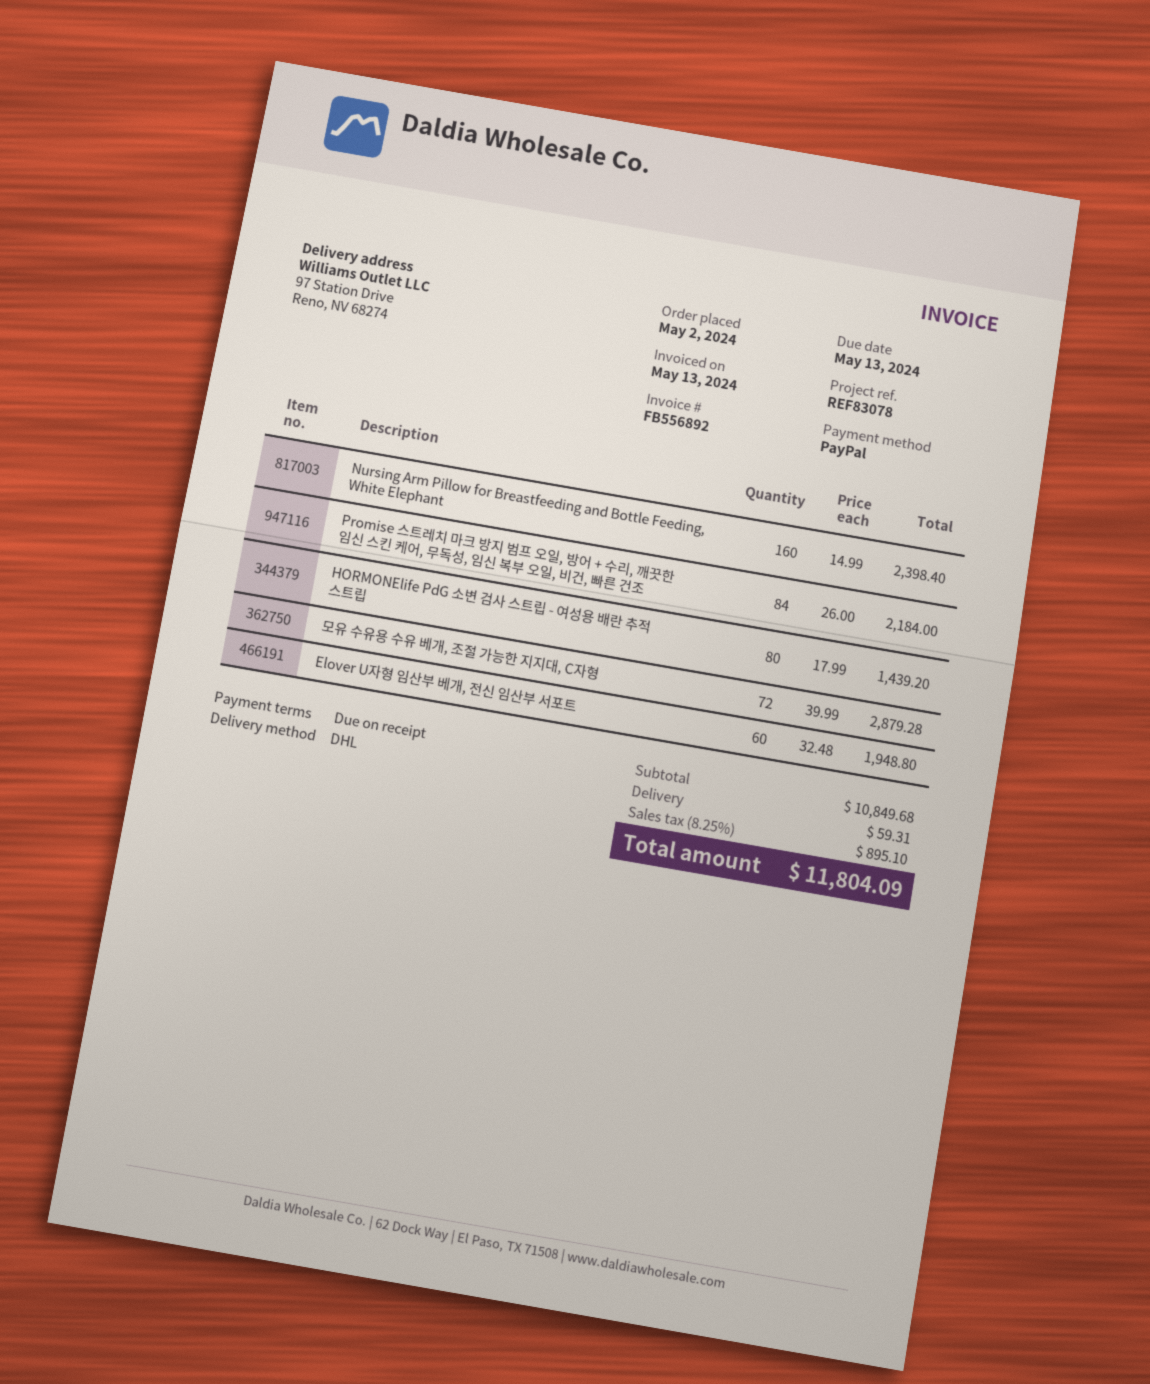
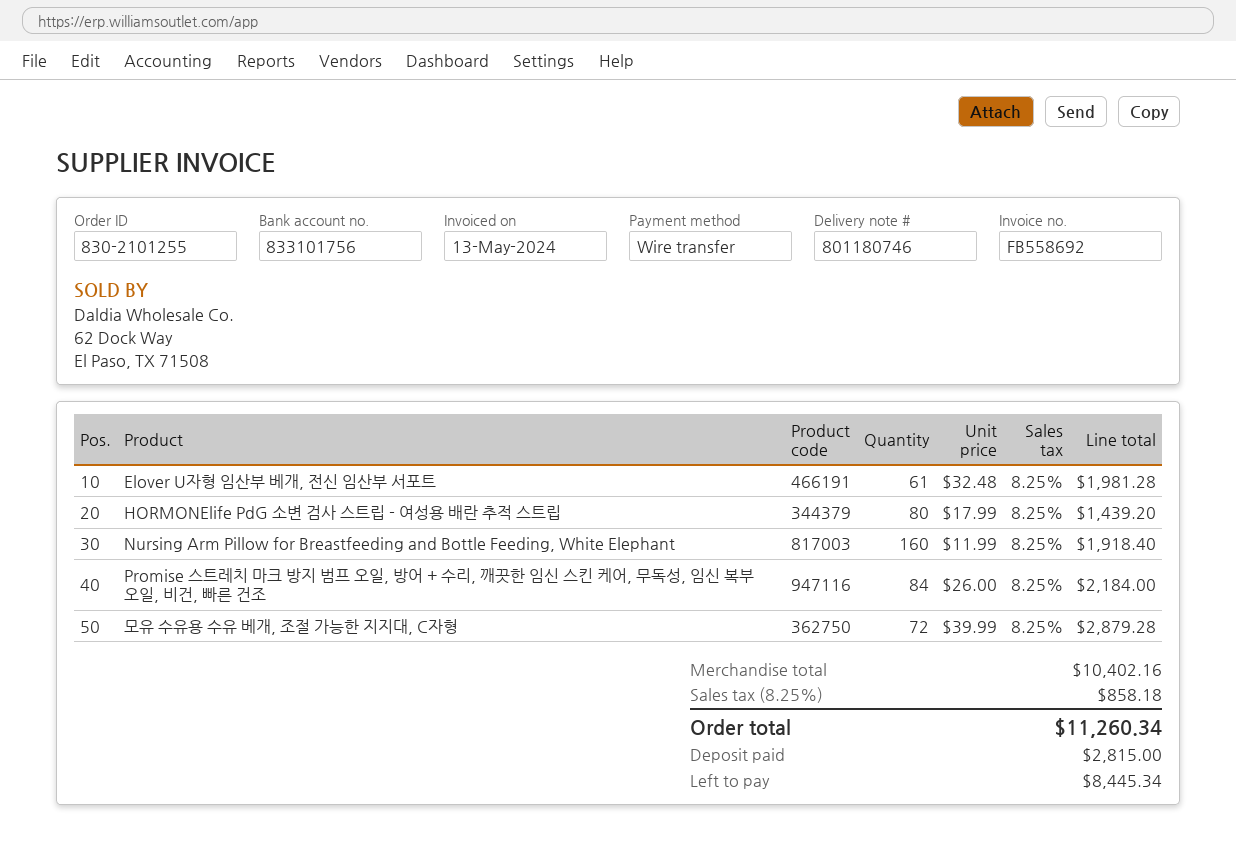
invoice number: FB556892 -> FB558692
payment method: PayPal -> bank transfer
Nursing Arm Pillow for Breastfeeding and Bottle Feeding, White Elephant: 160 x 14.99 = 2398.40 -> 160 x 11.99 = 1918.40
Elover U자형 임산부 베개, 전신 임산부 서포트: 60 x 32.48 = 1948.80 -> 61 x 32.48 = 1981.28
subtotal: 10849.68 -> 10402.16
shipping: 59.31 -> none
tax: 8.25% = 895.10 -> 8.25% = 858.18
total: 11804.09 -> 11260.34

